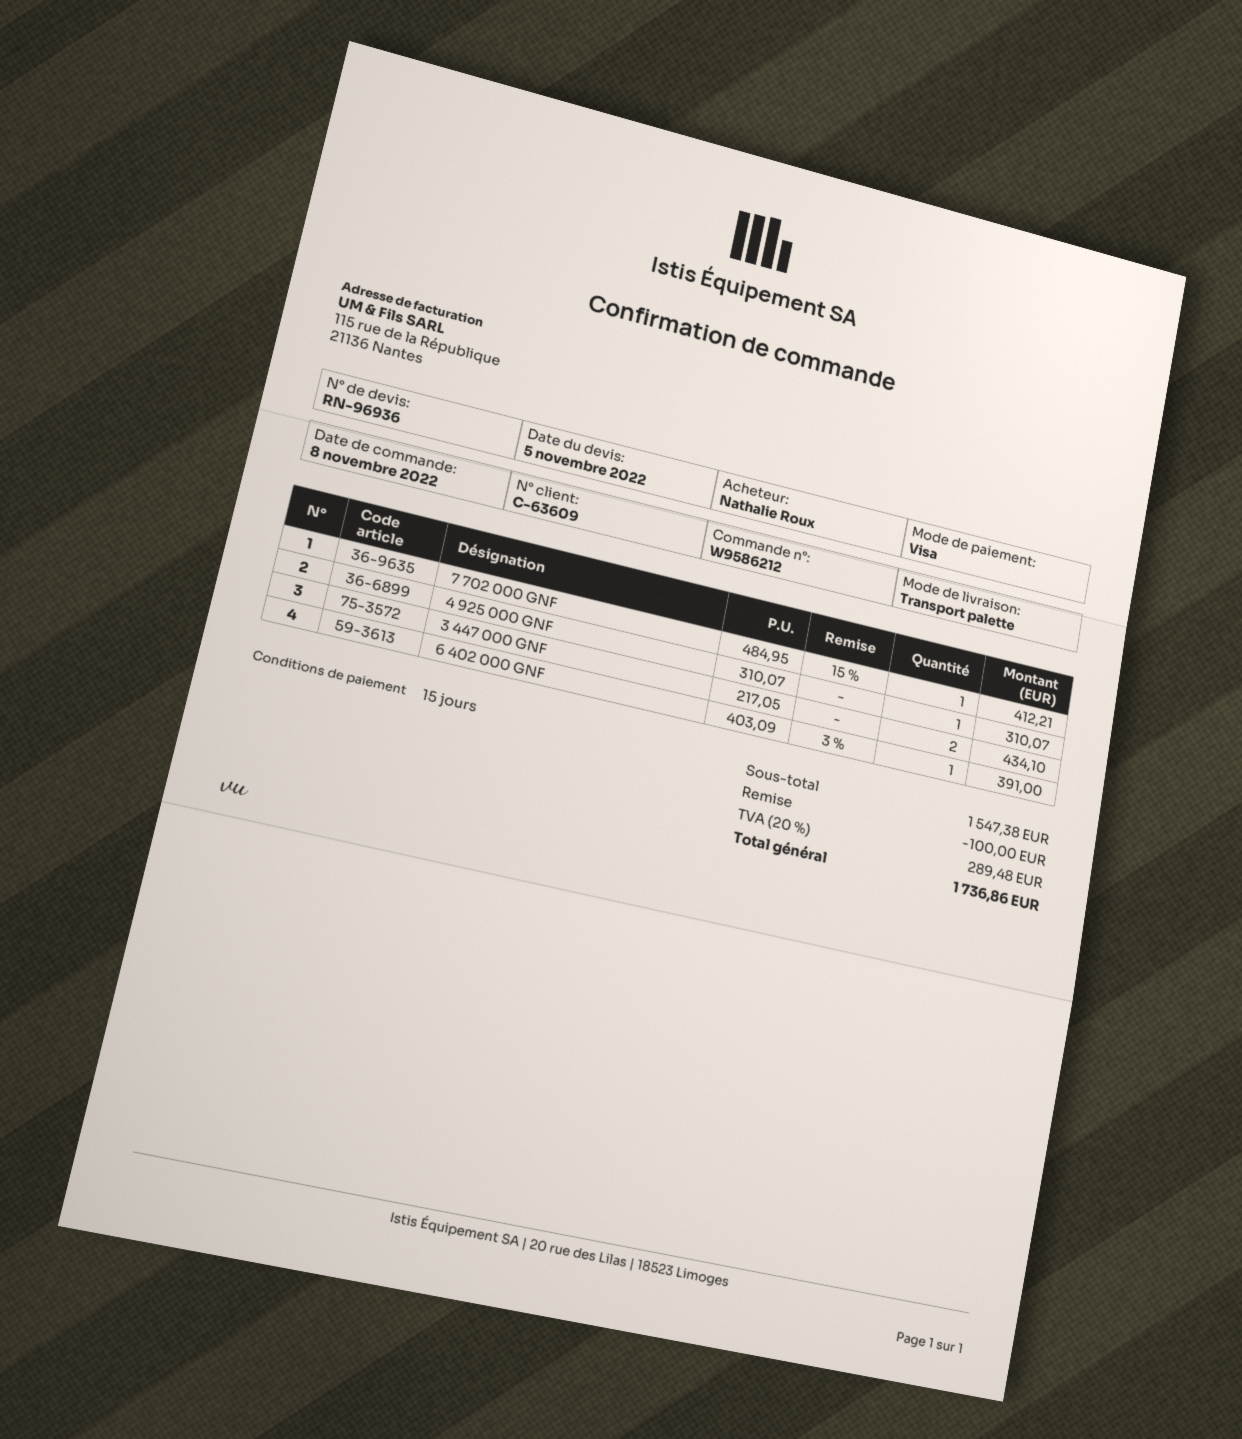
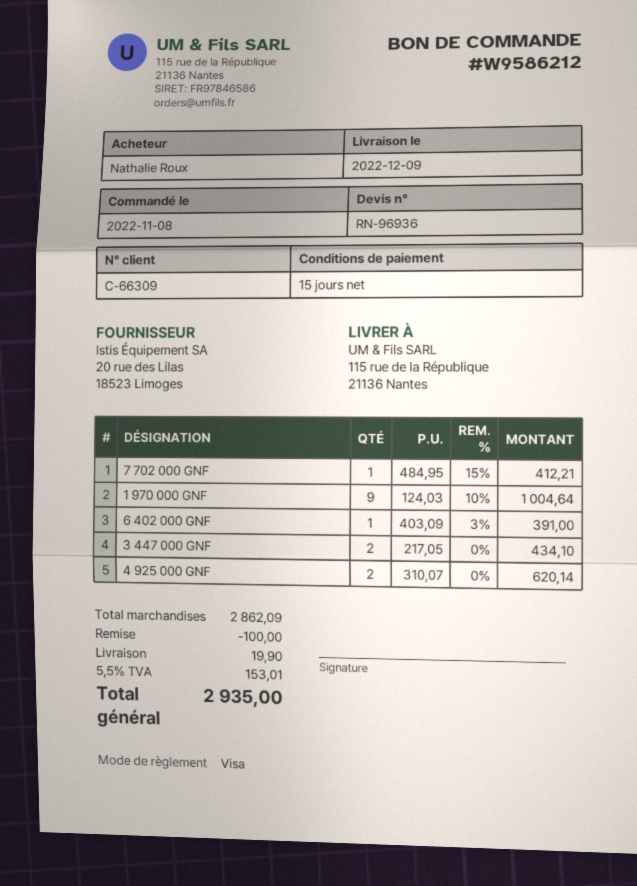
customer number: C-63609 -> C-66309
4 925 000 GNF: 1 x 310.07 = 310.07 -> 2 x 310.07 = 620.14
1 970 000 GNF: none -> 9 x 124.03 - 10% = 1004.64
subtotal: 1547.38 -> 2862.09
shipping: none -> 19.90
tax: 20% = 289.48 -> 5.5% = 153.01
total: 1736.86 -> 2935.00

